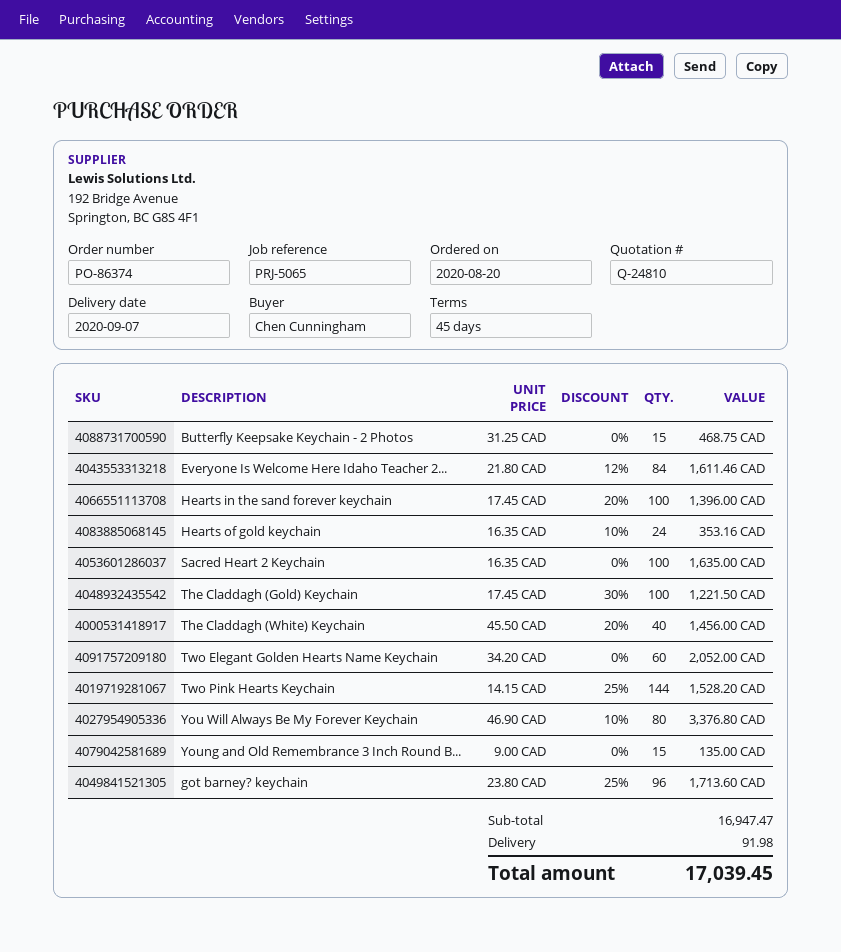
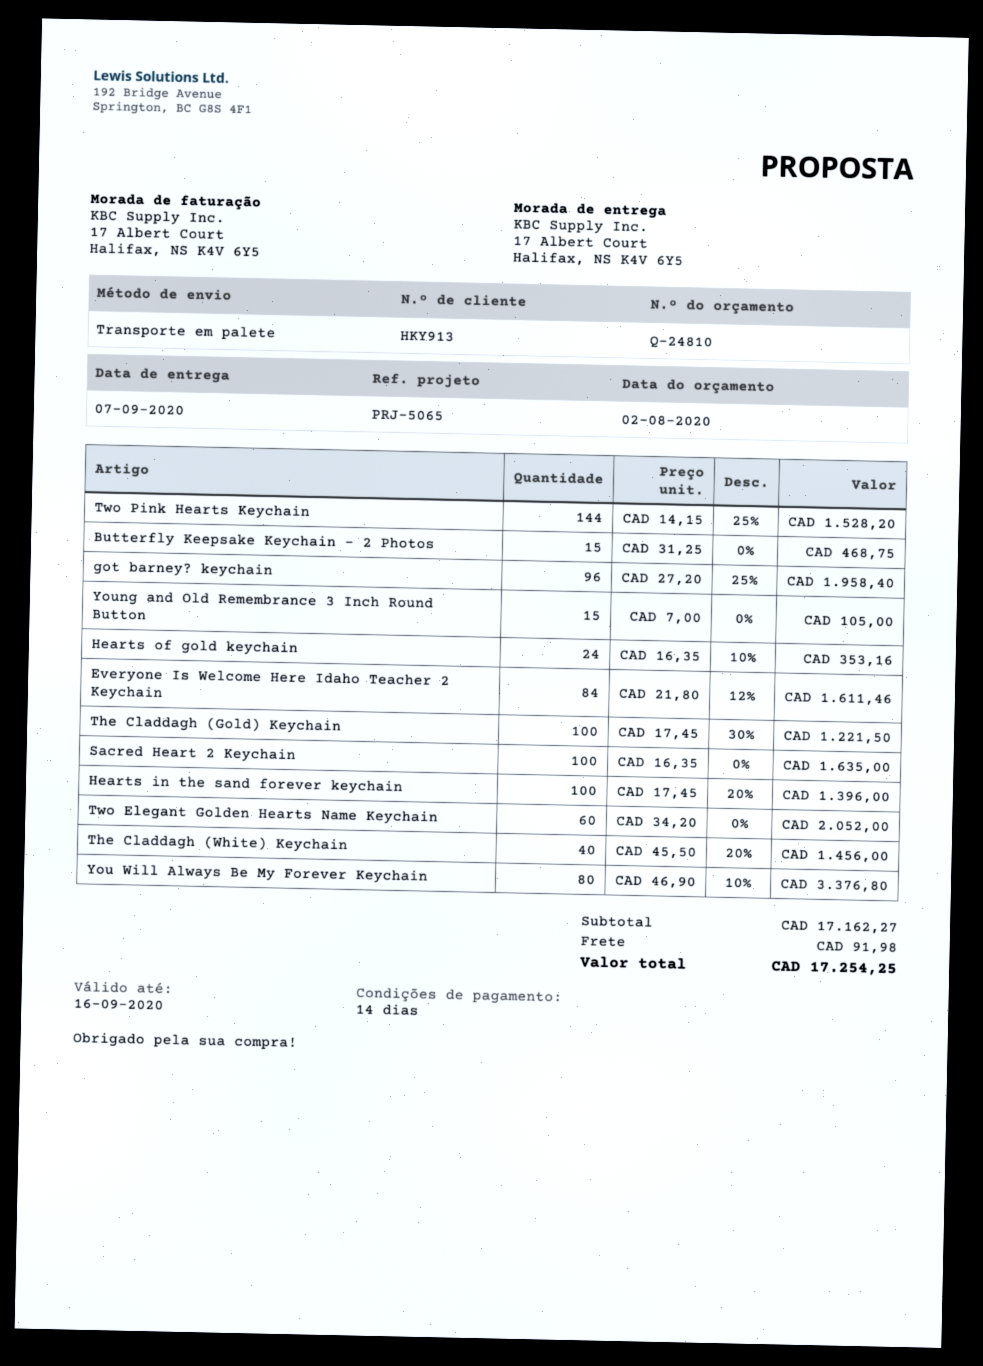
payment terms: 45 days -> 14 days
Young and Old Remembrance 3 Inch Round B...: 15 x 9.00 = 135.00 -> 15 x 7.00 = 105.00
got barney? keychain: 96 x 23.80 - 25% = 1713.60 -> 96 x 27.20 - 25% = 1958.40
subtotal: 16947.47 -> 17162.27
total: 17039.45 -> 17254.25

